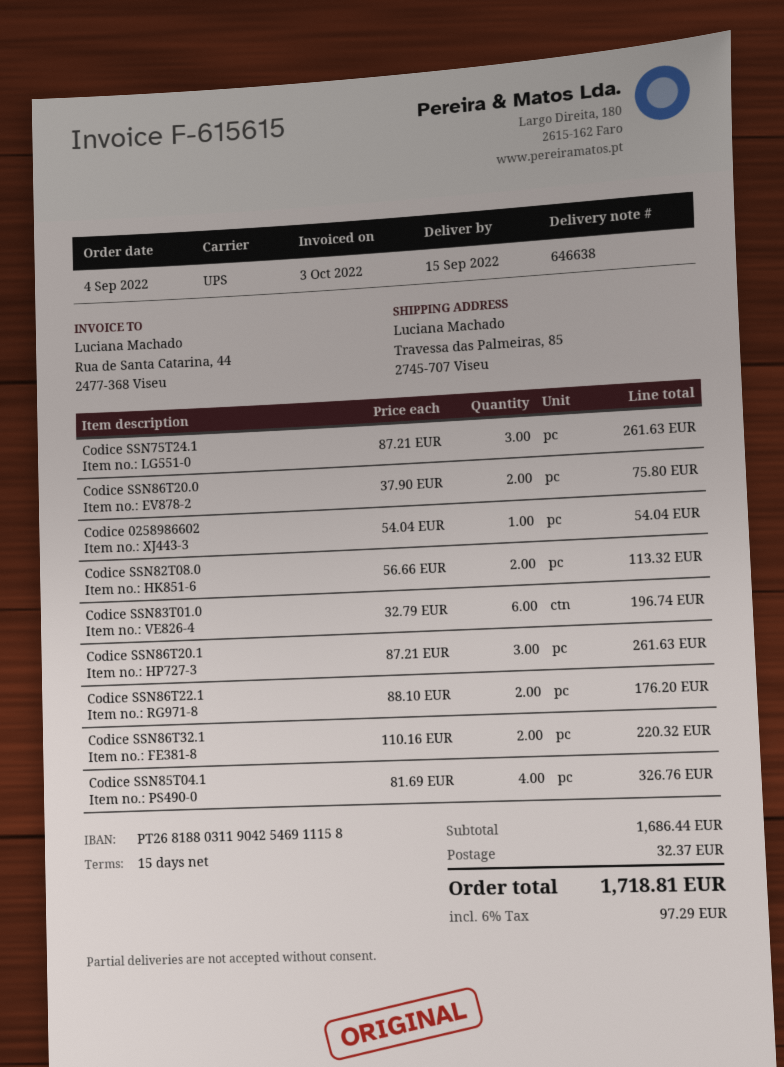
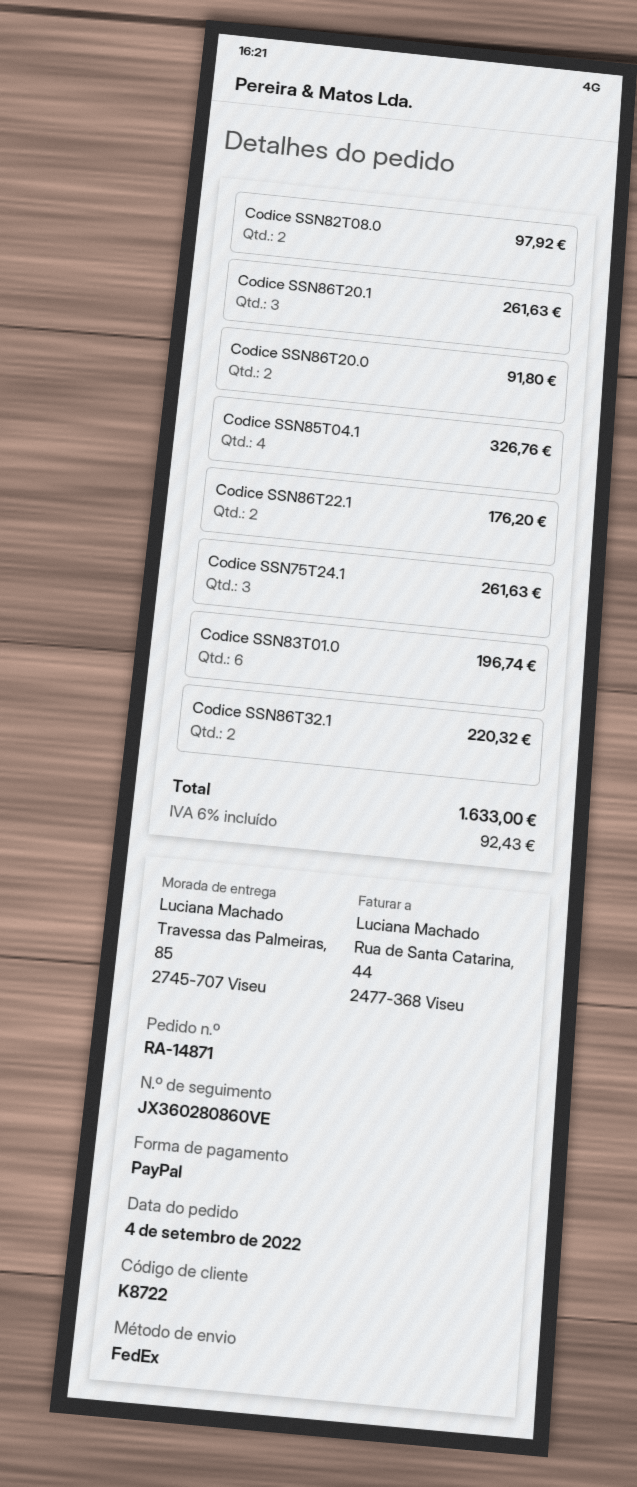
shipping method: UPS -> FedEx
Codice SSN86T20.0: 2 for 75.80 -> 2 for 91.80
Codice 0258986602: 1 for 54.04 -> none
Codice SSN82T08.0: 2 for 113.32 -> 2 for 97.92
shipping: 32.37 -> none
tax: 6% = 97.29 -> 6% = 92.43
total: 1718.81 -> 1633.00

